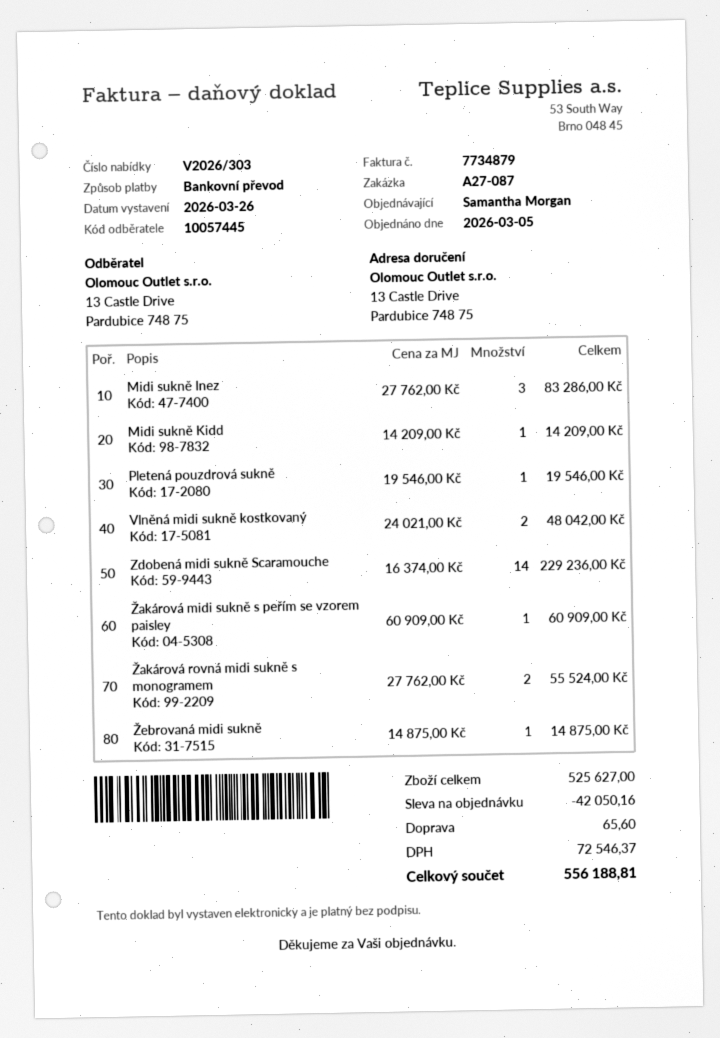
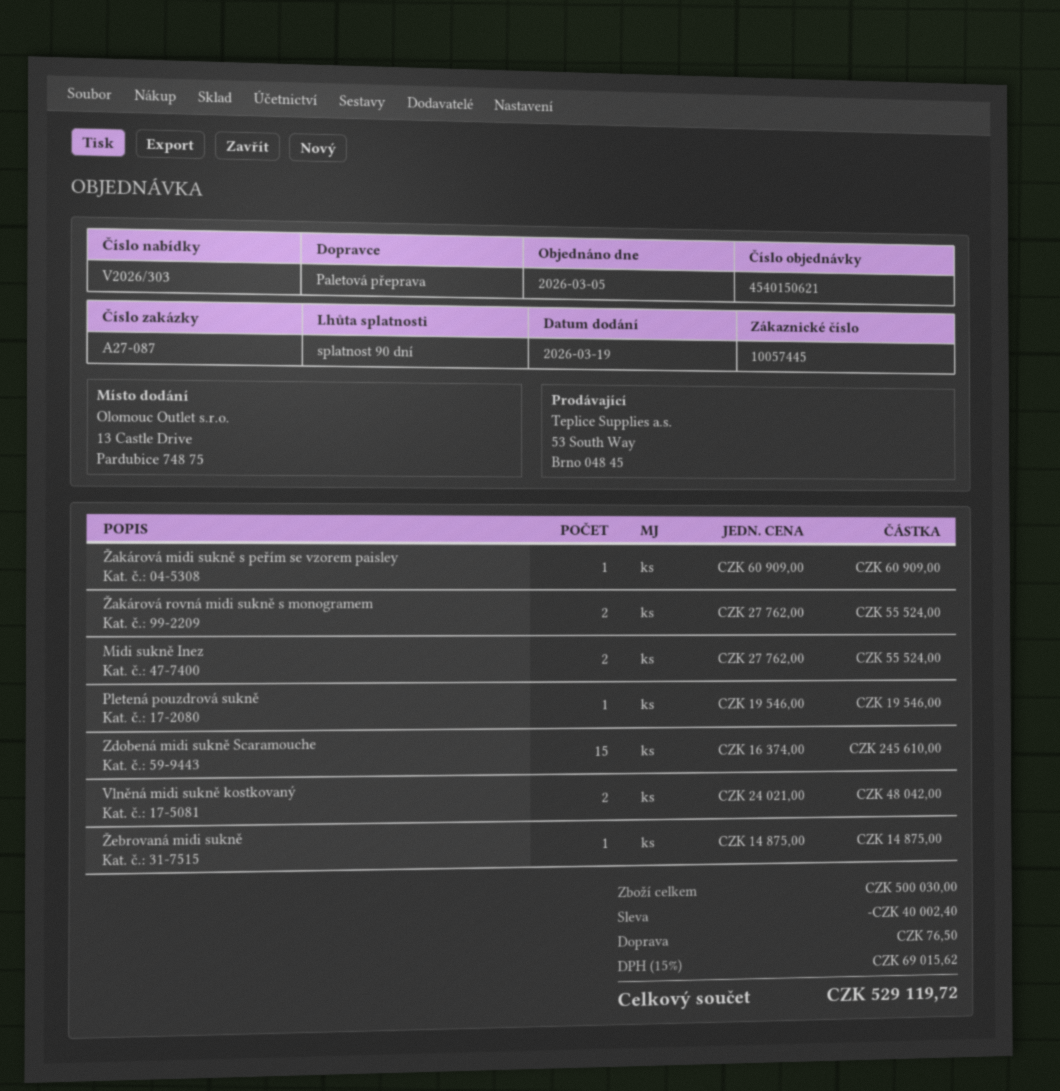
Midi sukně Inez: 3 x 27762.00 = 83286.00 -> 2 x 27762.00 = 55524.00
Midi sukně Kidd: 1 x 14209.00 = 14209.00 -> none
Zdobená midi sukně Scaramouche: 14 x 16374.00 = 229236.00 -> 15 x 16374.00 = 245610.00
subtotal: 525627.00 -> 500030.00
discount: 42050.16 -> 40002.40
shipping: 65.60 -> 76.50
tax: 72546.37 -> 69015.62
total: 556188.81 -> 529119.72

